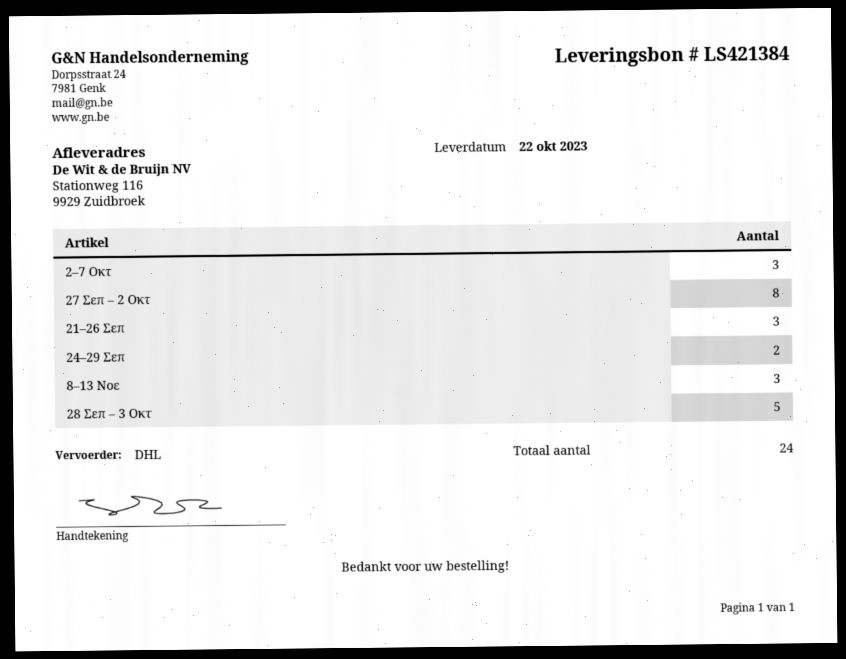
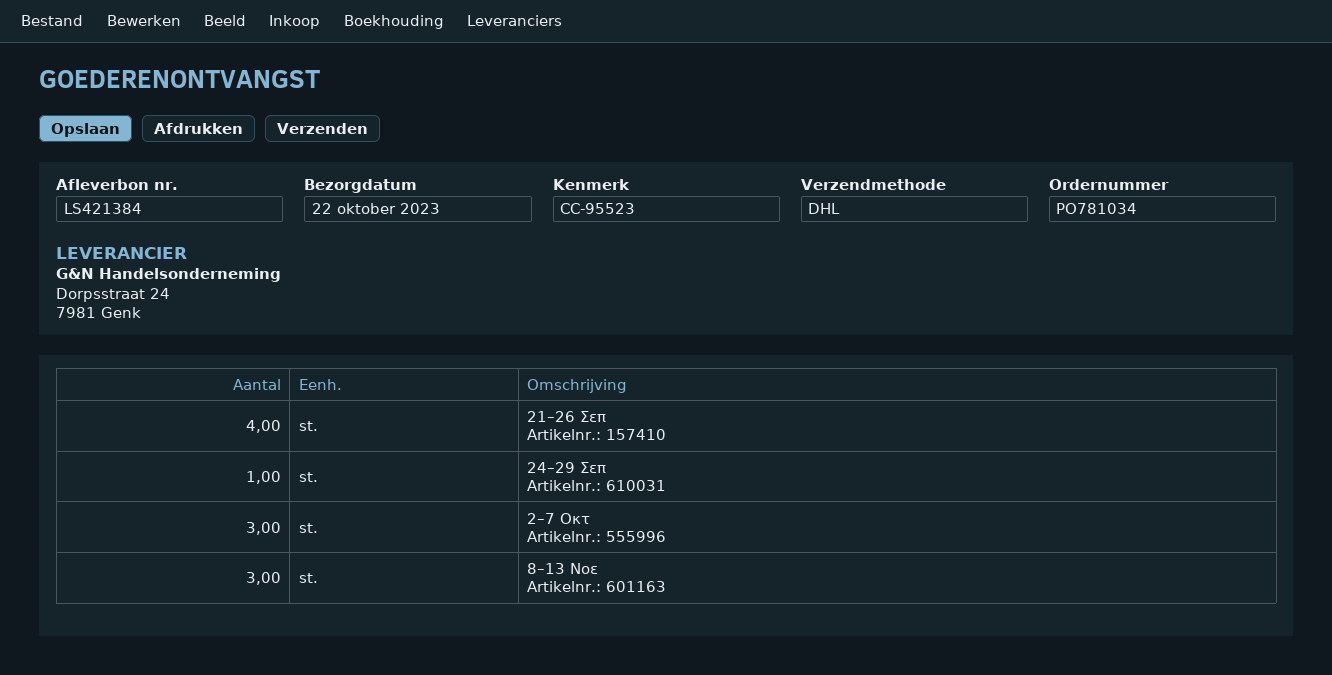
27 Σεπ – 2 Οκτ: 8 -> none
21–26 Σεπ: 3 -> 4
24–29 Σεπ: 2 -> 1
28 Σεπ – 3 Οκτ: 5 -> none

